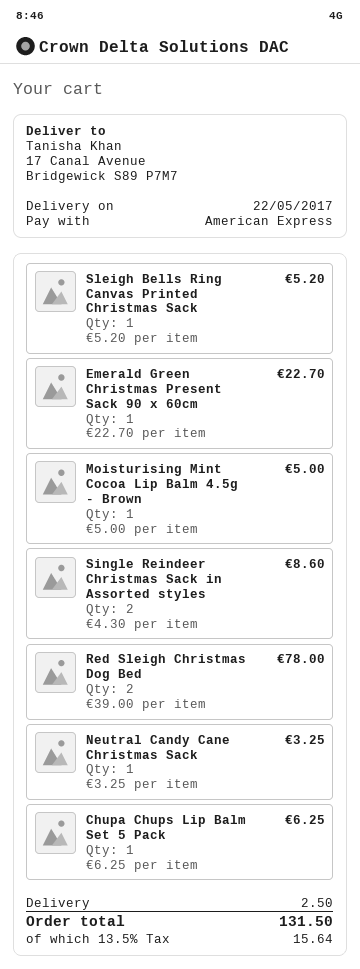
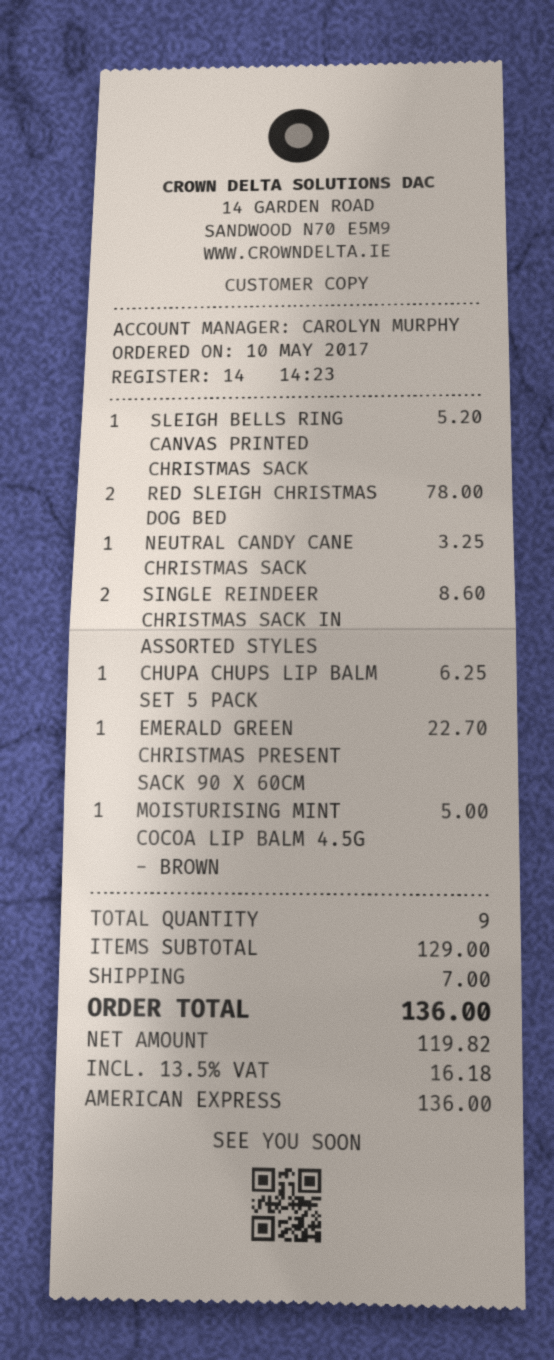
shipping: 2.50 -> 7.00
tax: 13.5% = 15.64 -> 13.5% = 16.18
total: 131.50 -> 136.00

